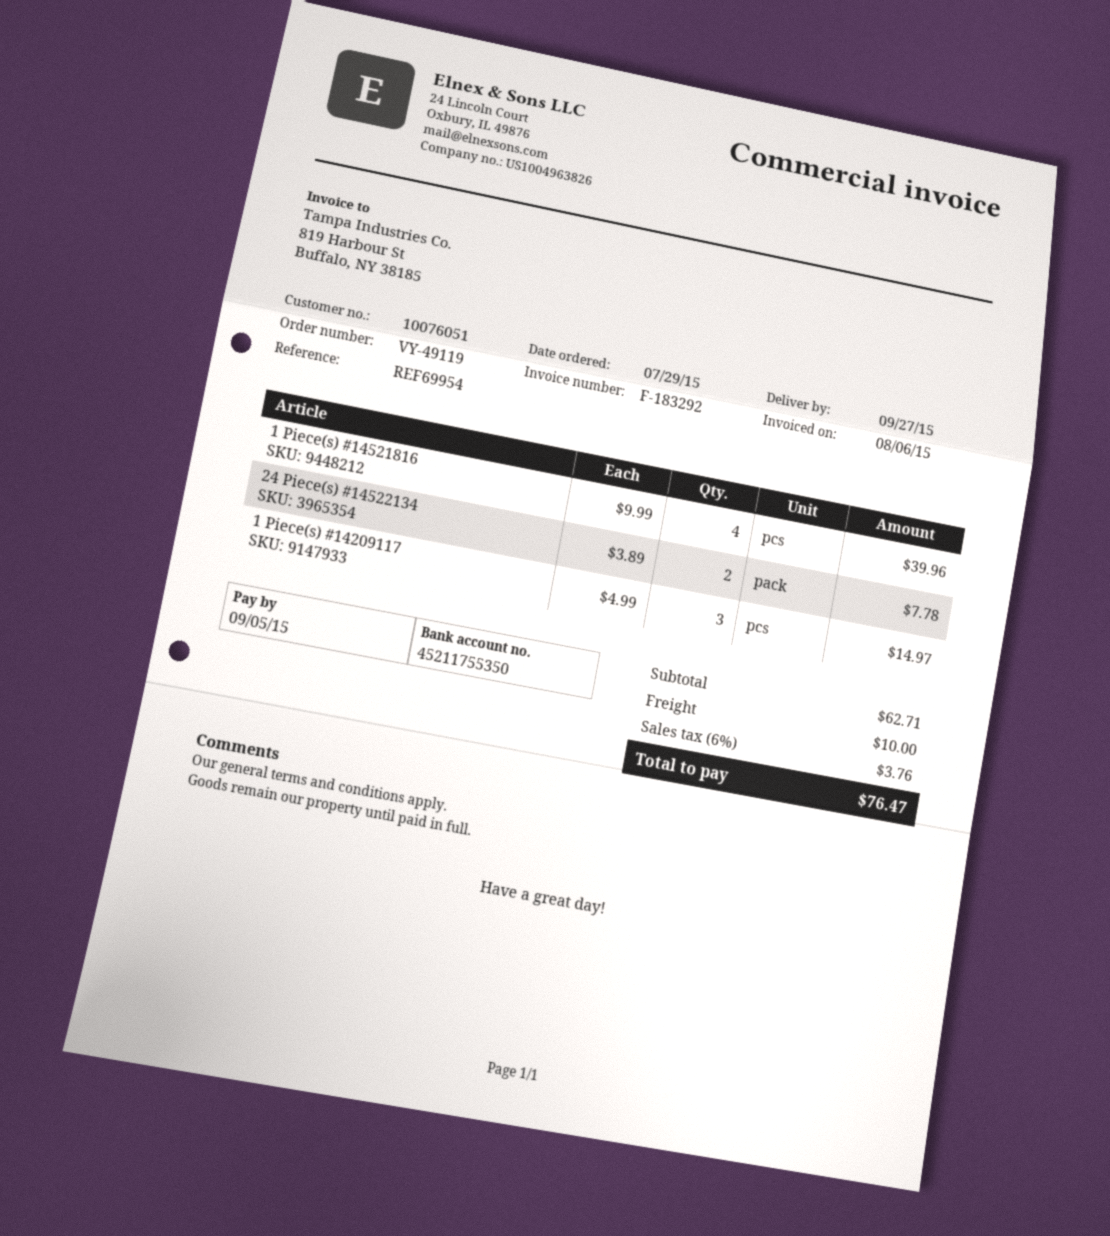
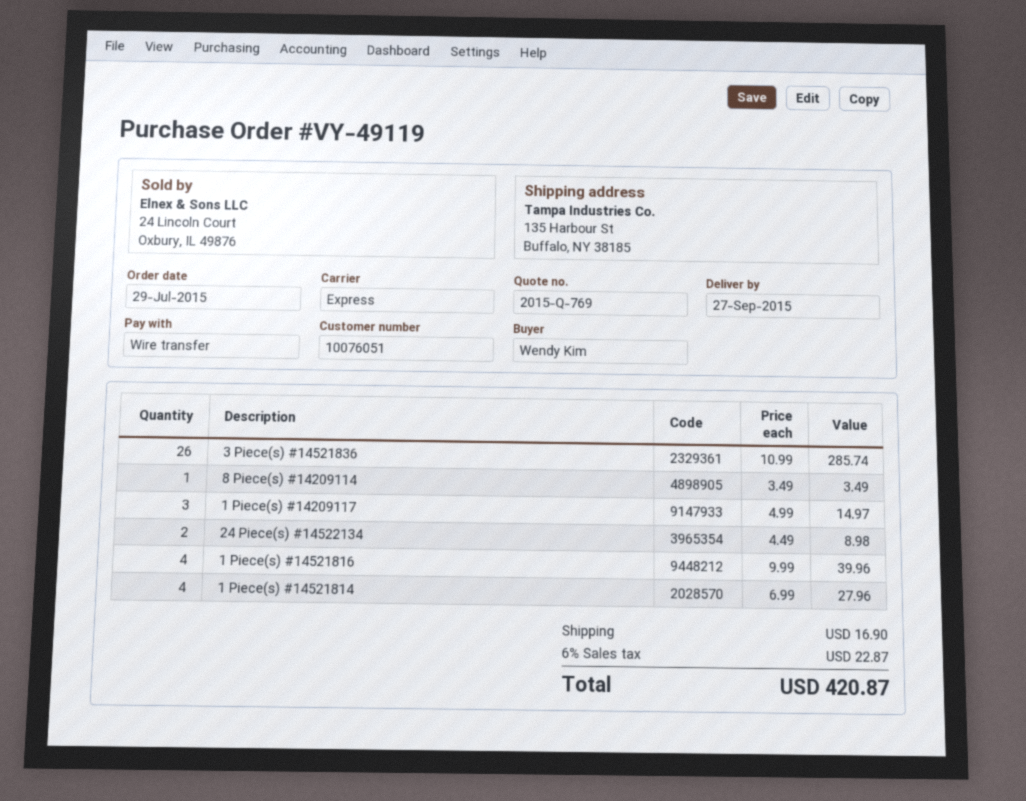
24 Piece(s) #14522134: 2 x 3.89 = 7.78 -> 2 x 4.49 = 8.98
3 Piece(s) #14521836: none -> 26 x 10.99 = 285.74
8 Piece(s) #14209114: none -> 1 x 3.49 = 3.49
1 Piece(s) #14521814: none -> 4 x 6.99 = 27.96
shipping: 10.00 -> 16.90
tax: 6% = 3.76 -> 6% = 22.87
total: 76.47 -> 420.87

